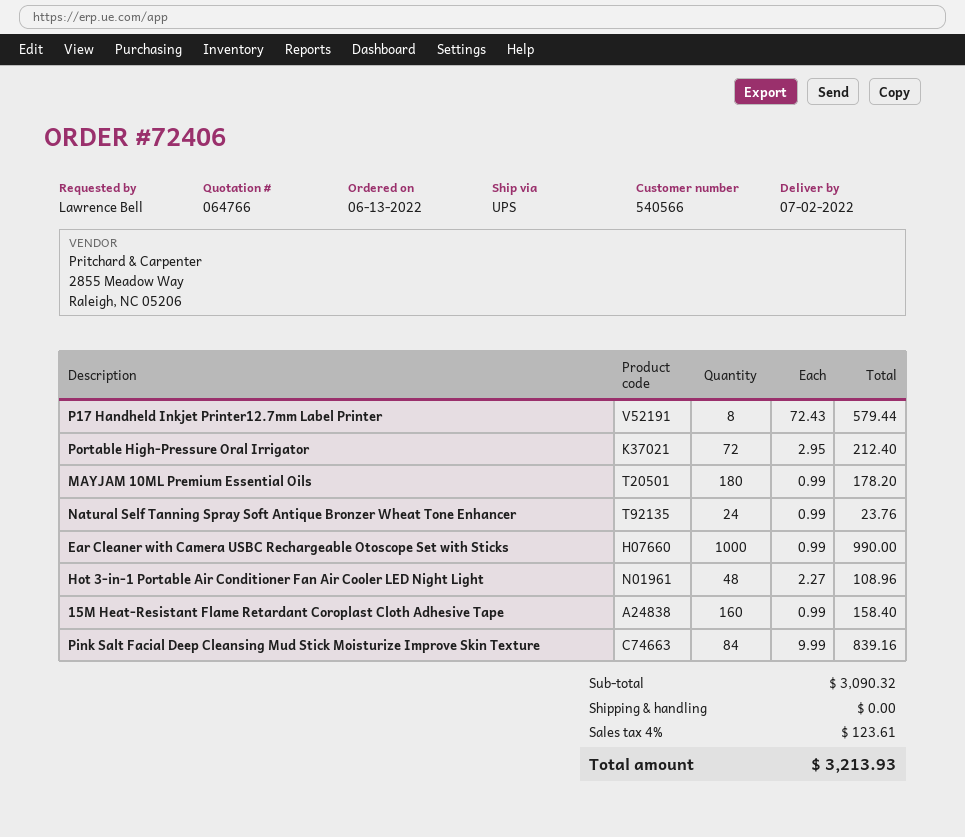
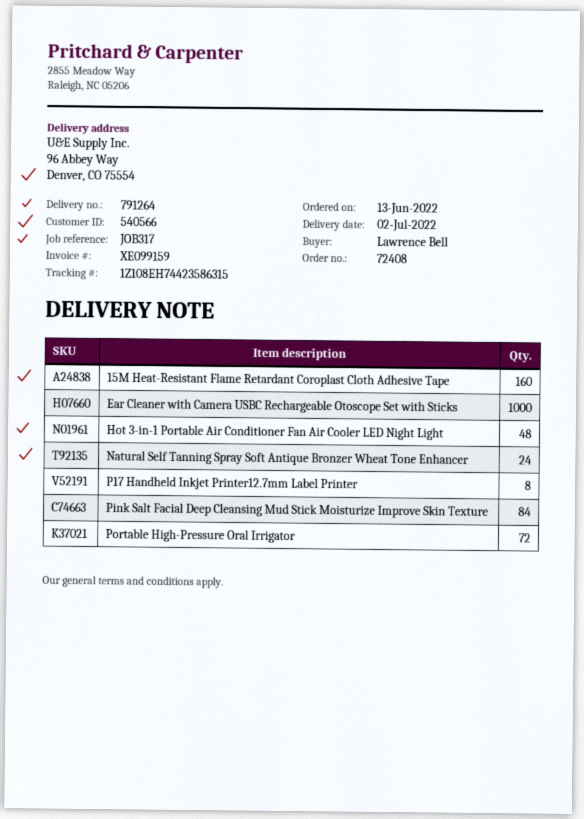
order number: 72406 -> 72408
MAYJAM 10ML Premium Essential Oils: 180 -> none

